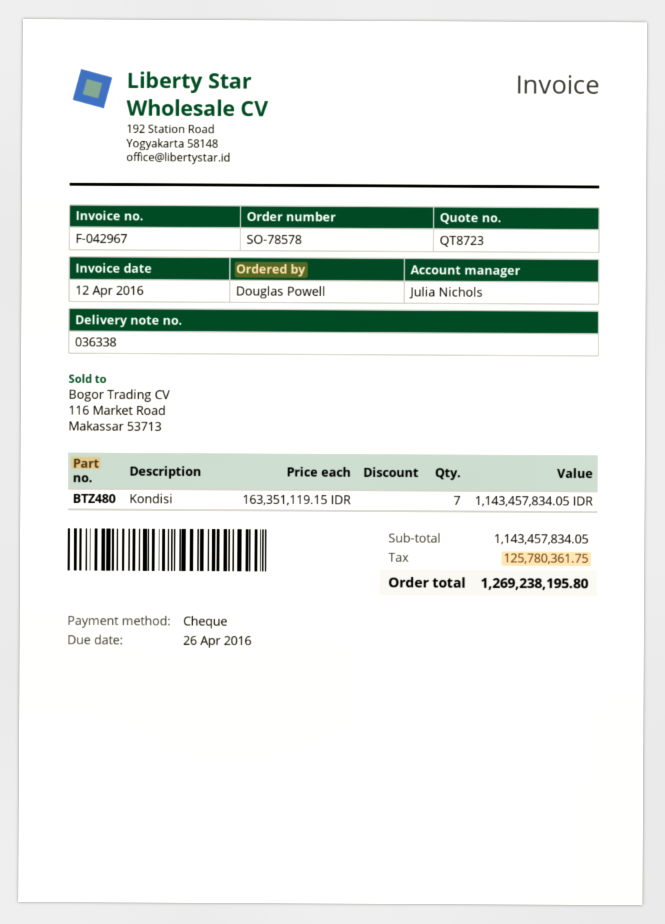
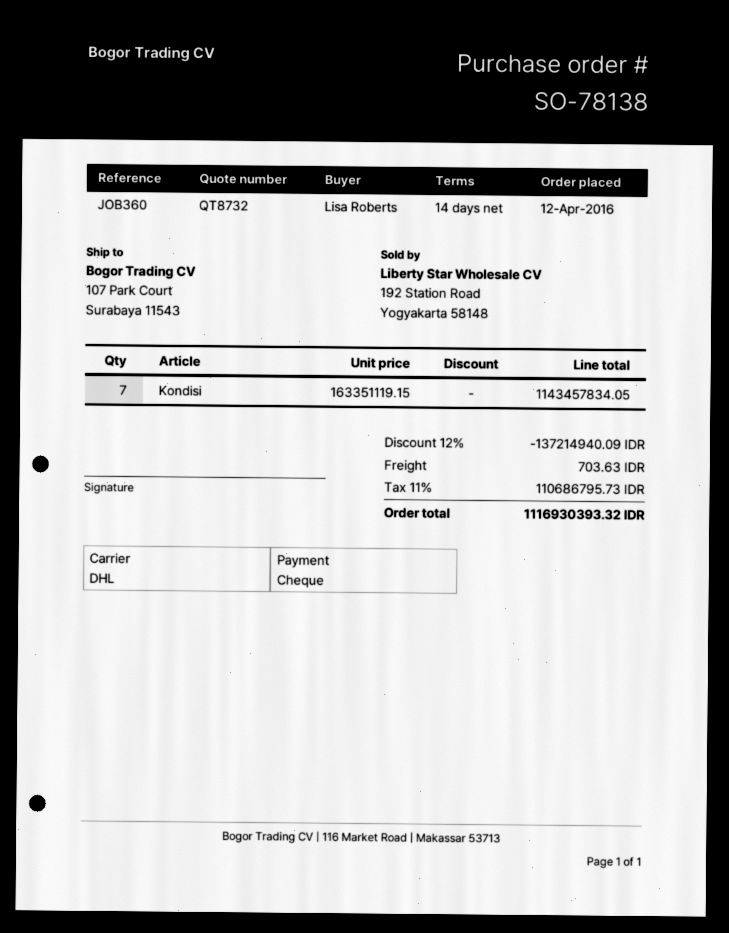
quote number: QT8723 -> QT8732
order number: SO-78578 -> SO-78138
ordered by: Douglas Powell -> Lisa Roberts
discount: none -> 12% = 137214940.09
shipping: none -> 703.63
tax: 125780361.75 -> 110686795.73
total: 1269238195.80 -> 1116930393.32

